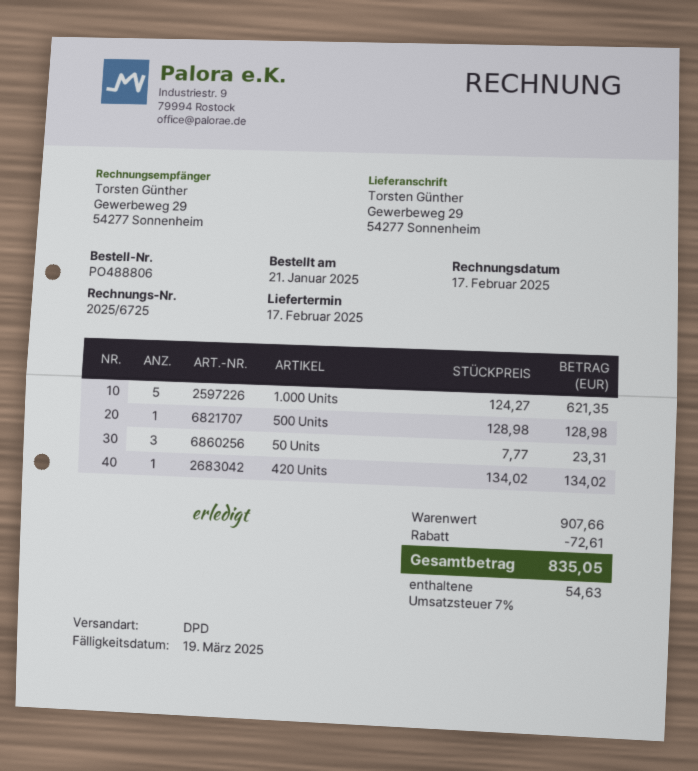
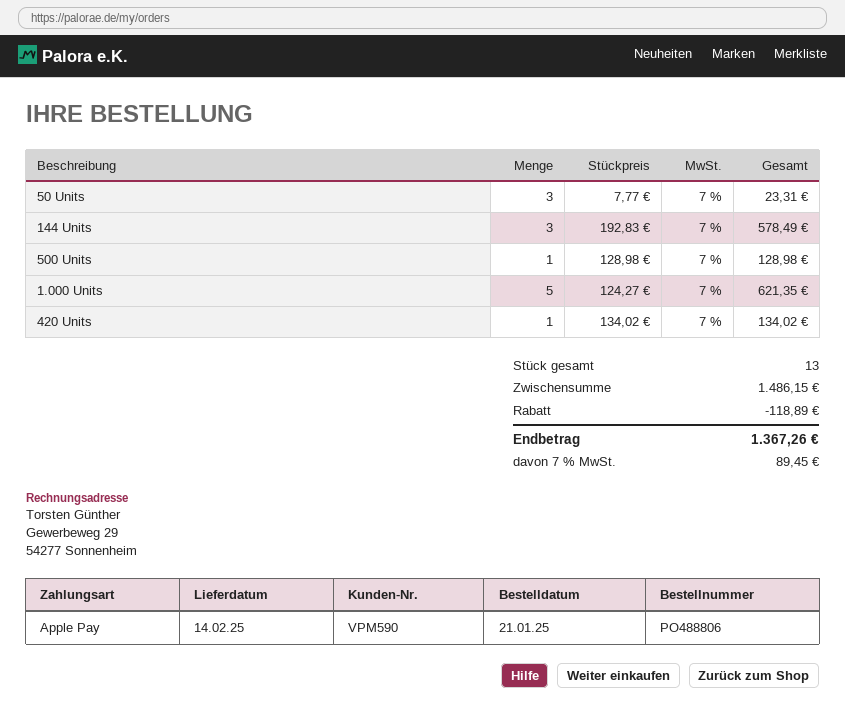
delivery date: 2025-02-17 -> 2025-02-14
144 Units: none -> 3 x 192.83 = 578.49
subtotal: 907.66 -> 1486.15
discount: 72.61 -> 118.89
tax: 7% = 54.63 -> 7% = 89.45
total: 835.05 -> 1367.26

